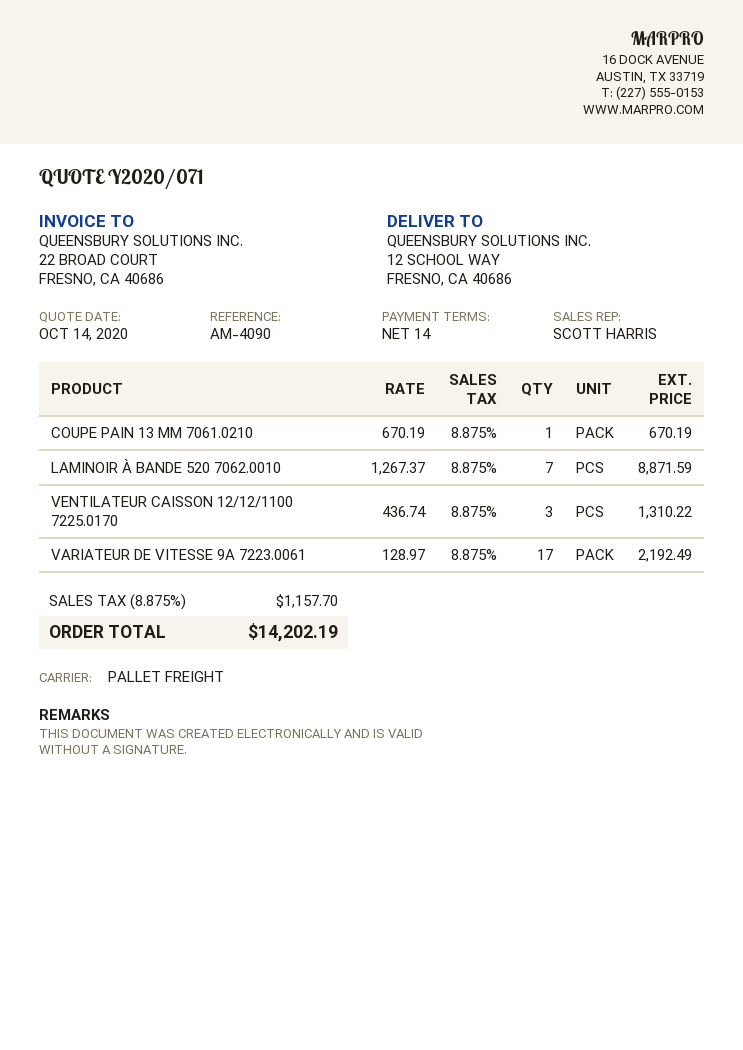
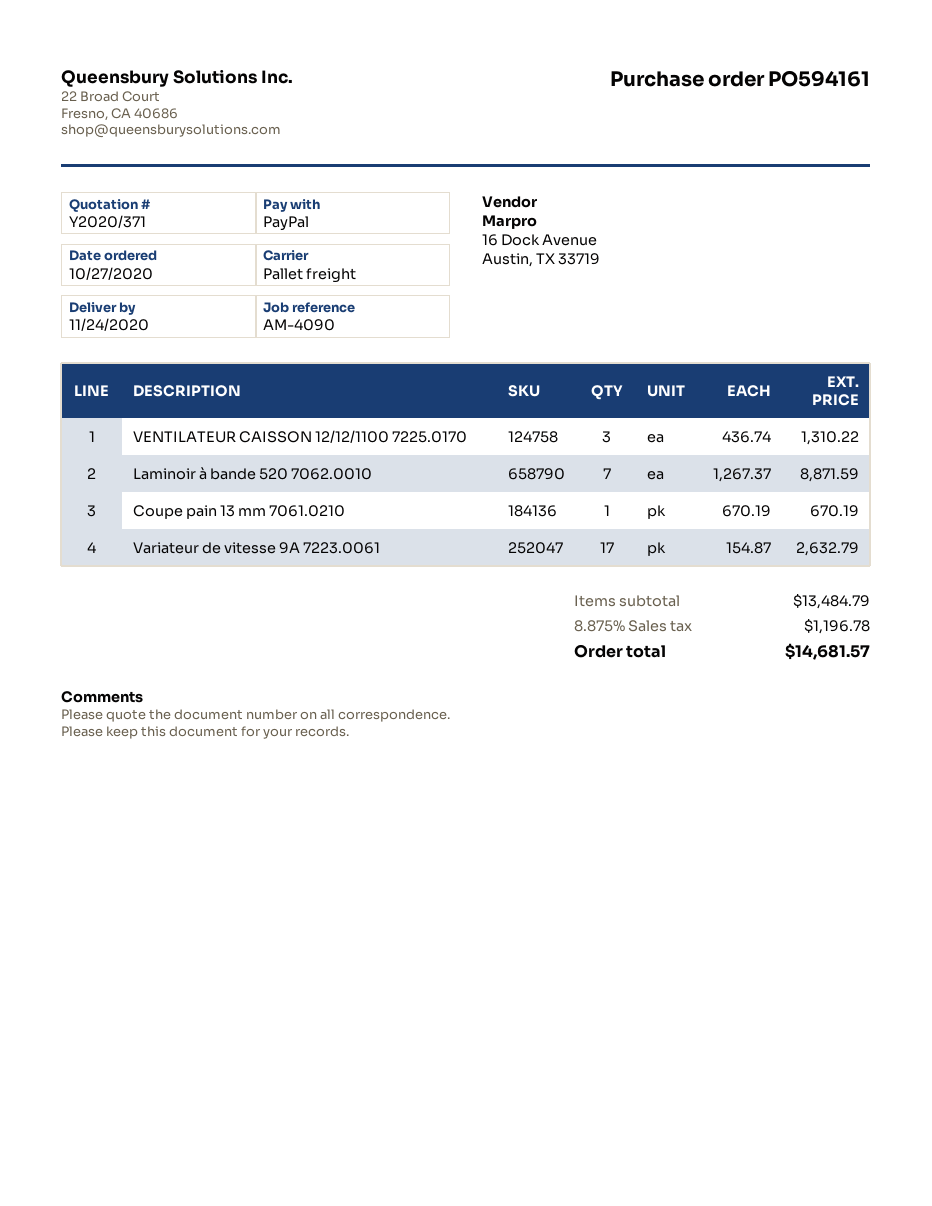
quote number: Y2020/071 -> Y2020/371
VARIATEUR DE VITESSE 9A 7223.0061: 17 x 128.97 = 2192.49 -> 17 x 154.87 = 2632.79
tax: 8.875% = 1157.70 -> 8.875% = 1196.78
total: 14202.19 -> 14681.57

